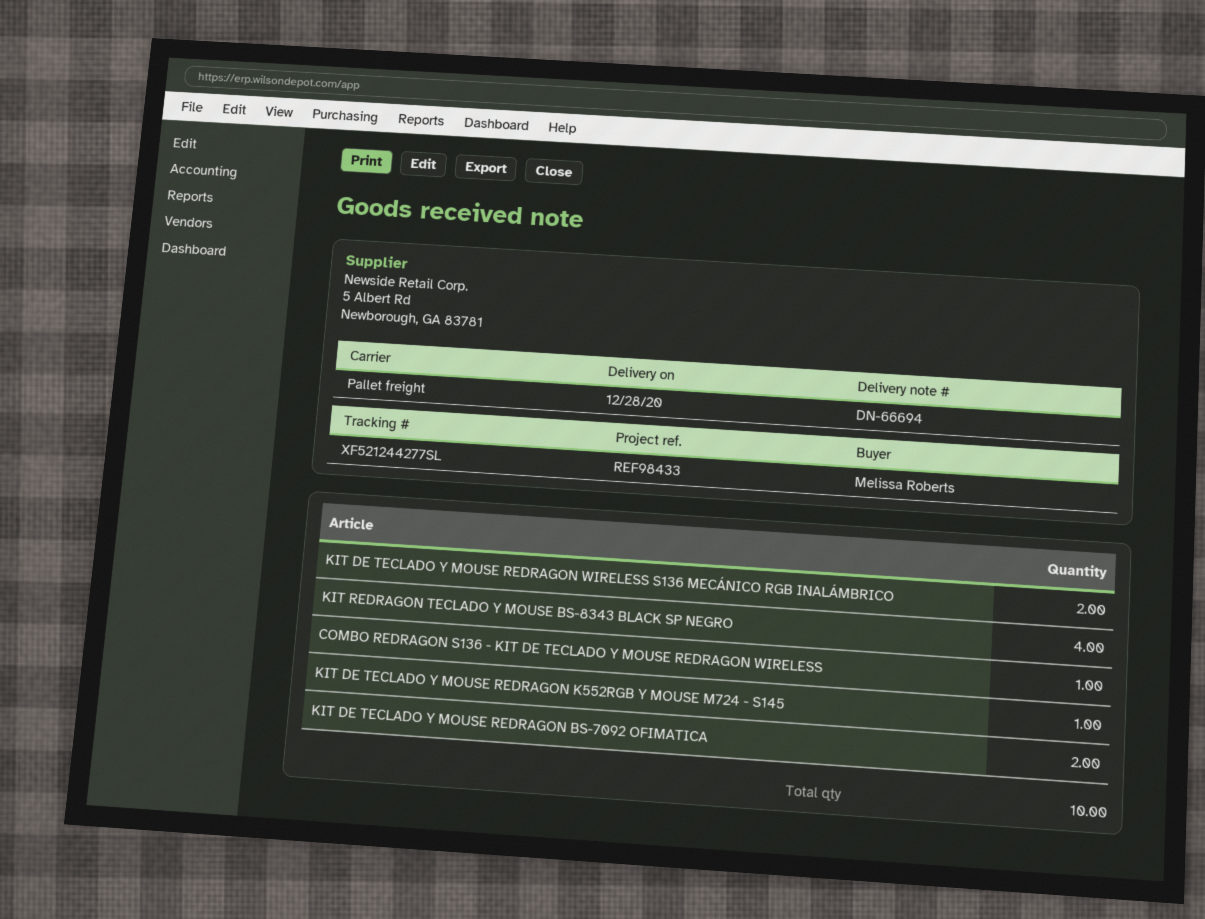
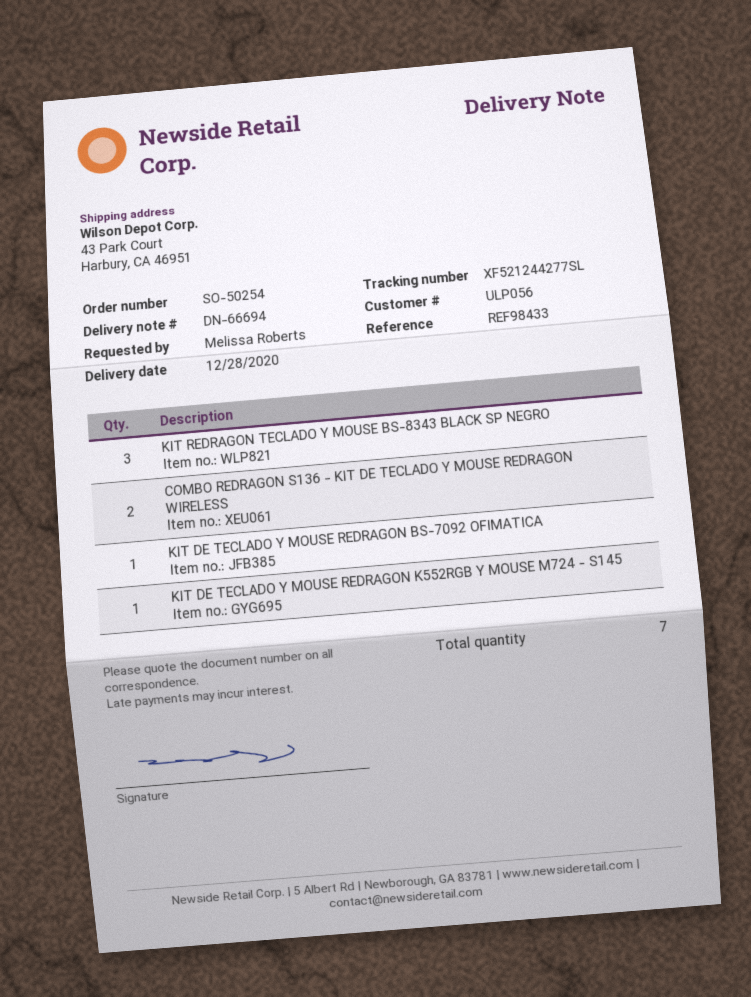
KIT DE TECLADO Y MOUSE REDRAGON WIRELESS S136 MECÁNICO RGB INALÁMBRICO: 2 -> none
KIT REDRAGON TECLADO Y MOUSE BS-8343 BLACK SP NEGRO: 4 -> 3
COMBO REDRAGON S136 - KIT DE TECLADO Y MOUSE REDRAGON WIRELESS: 1 -> 2
KIT DE TECLADO Y MOUSE REDRAGON BS-7092 OFIMATICA: 2 -> 1
total quantity: 10 -> 7

